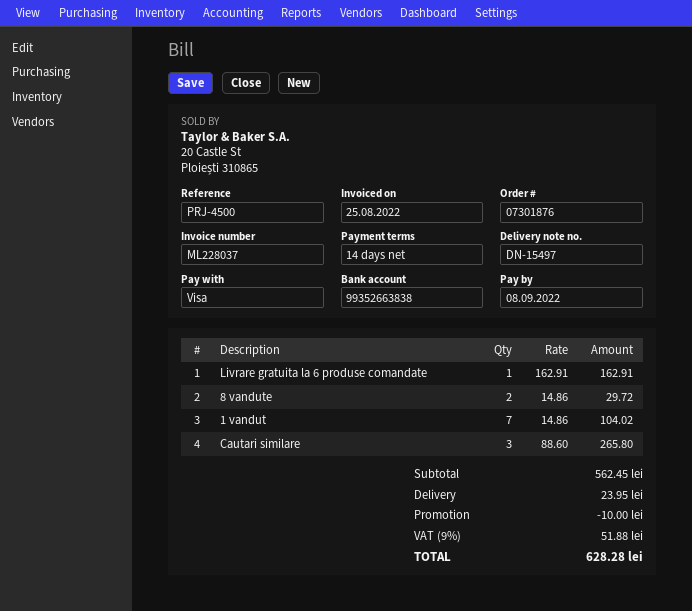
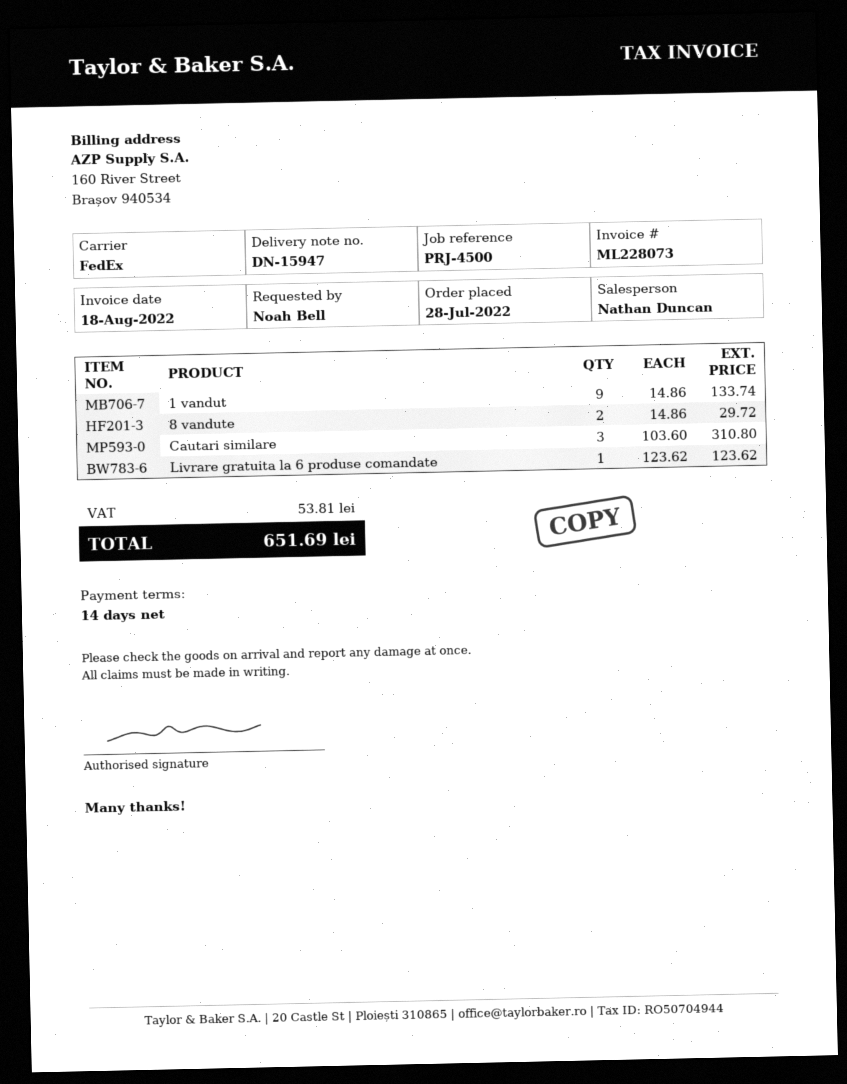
delivery note number: DN-15497 -> DN-15947
invoice number: ML228037 -> ML228073
invoice date: 2022-08-25 -> 2022-08-18
Livrare gratuita la 6 produse comandate: 1 x 162.91 = 162.91 -> 1 x 123.62 = 123.62
1 vandut: 7 x 14.86 = 104.02 -> 9 x 14.86 = 133.74
Cautari similare: 3 x 88.60 = 265.80 -> 3 x 103.60 = 310.80
discount: 10.00 -> none
shipping: 23.95 -> none
tax: 51.88 -> 53.81
total: 628.28 -> 651.69

